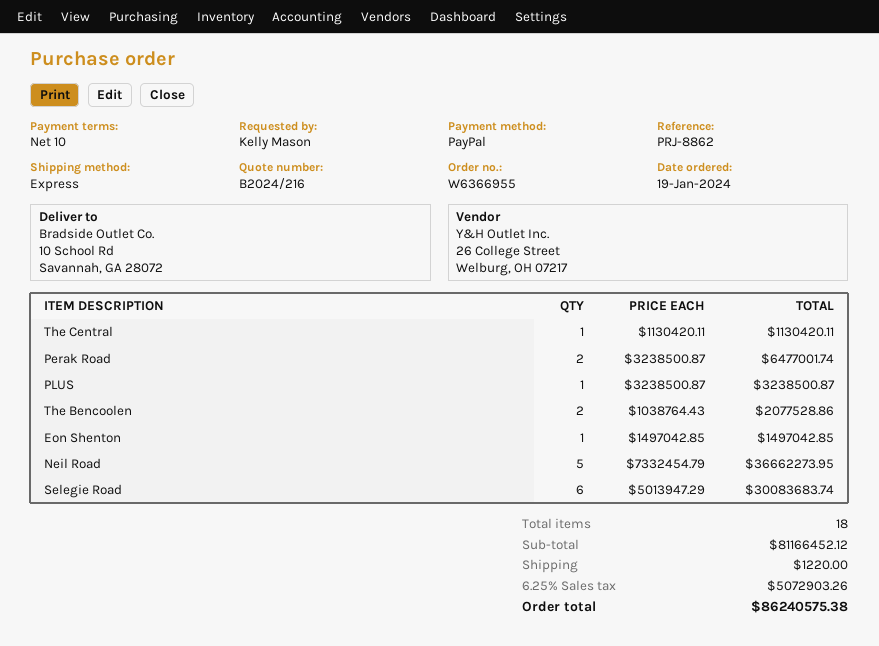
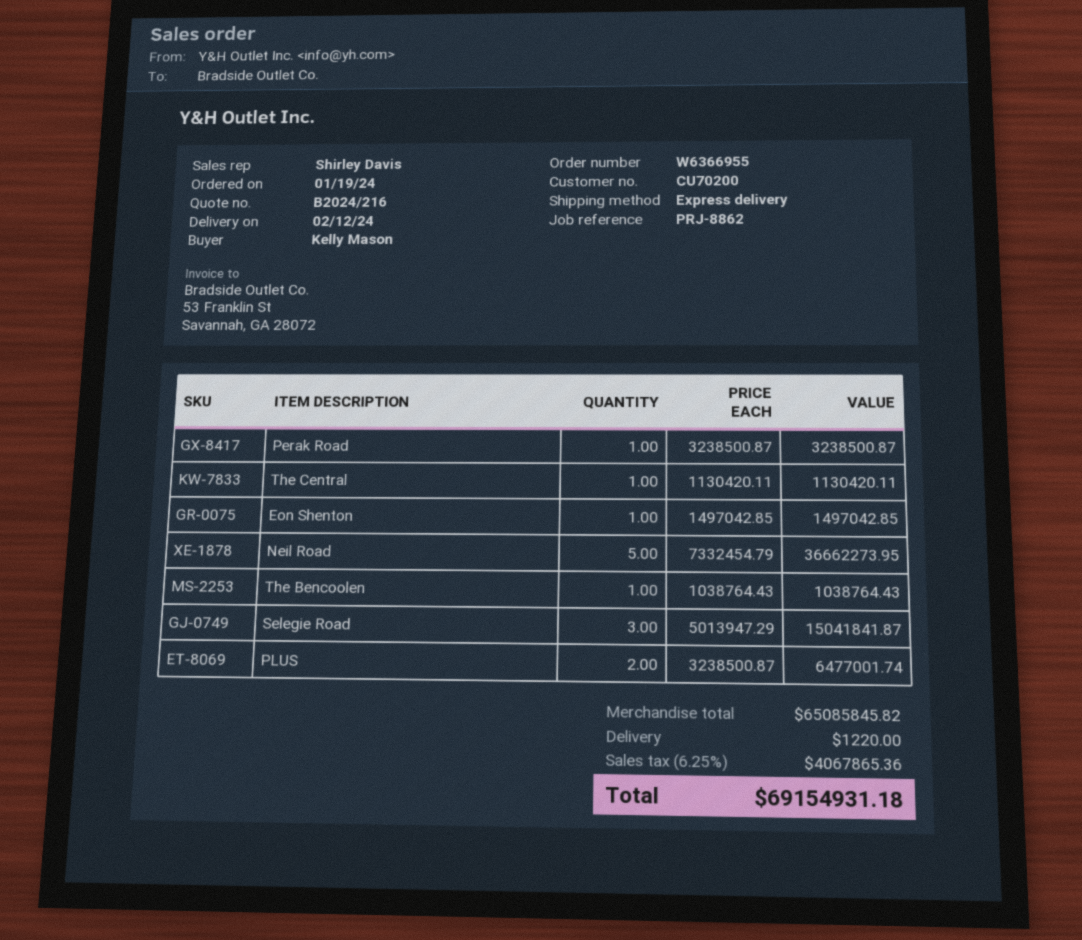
Perak Road: 2 x 3238500.87 = 6477001.74 -> 1 x 3238500.87 = 3238500.87
PLUS: 1 x 3238500.87 = 3238500.87 -> 2 x 3238500.87 = 6477001.74
The Bencoolen: 2 x 1038764.43 = 2077528.86 -> 1 x 1038764.43 = 1038764.43
Selegie Road: 6 x 5013947.29 = 30083683.74 -> 3 x 5013947.29 = 15041841.87
subtotal: 81166452.12 -> 65085845.82
tax: 6.25% = 5072903.26 -> 6.25% = 4067865.36
total: 86240575.38 -> 69154931.18

